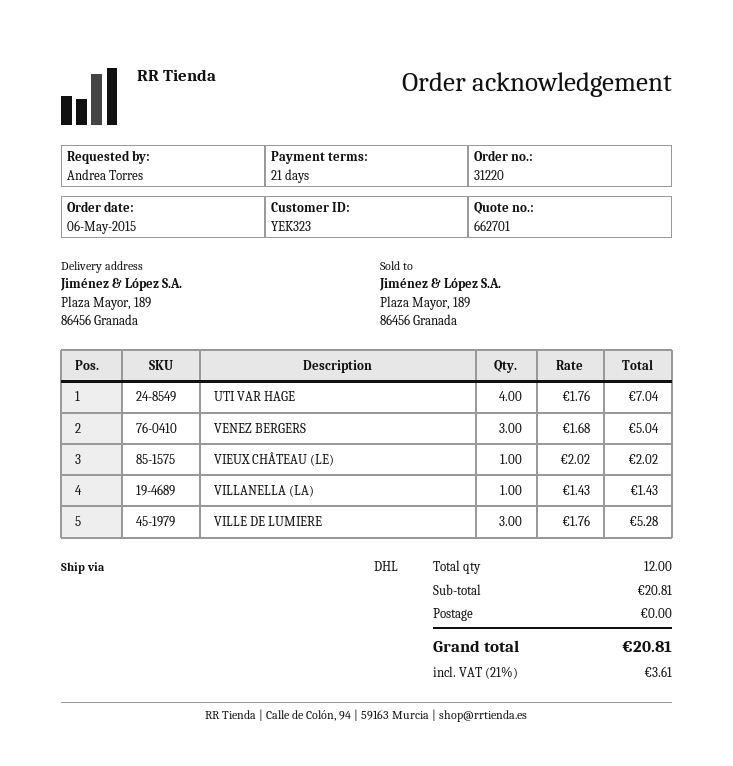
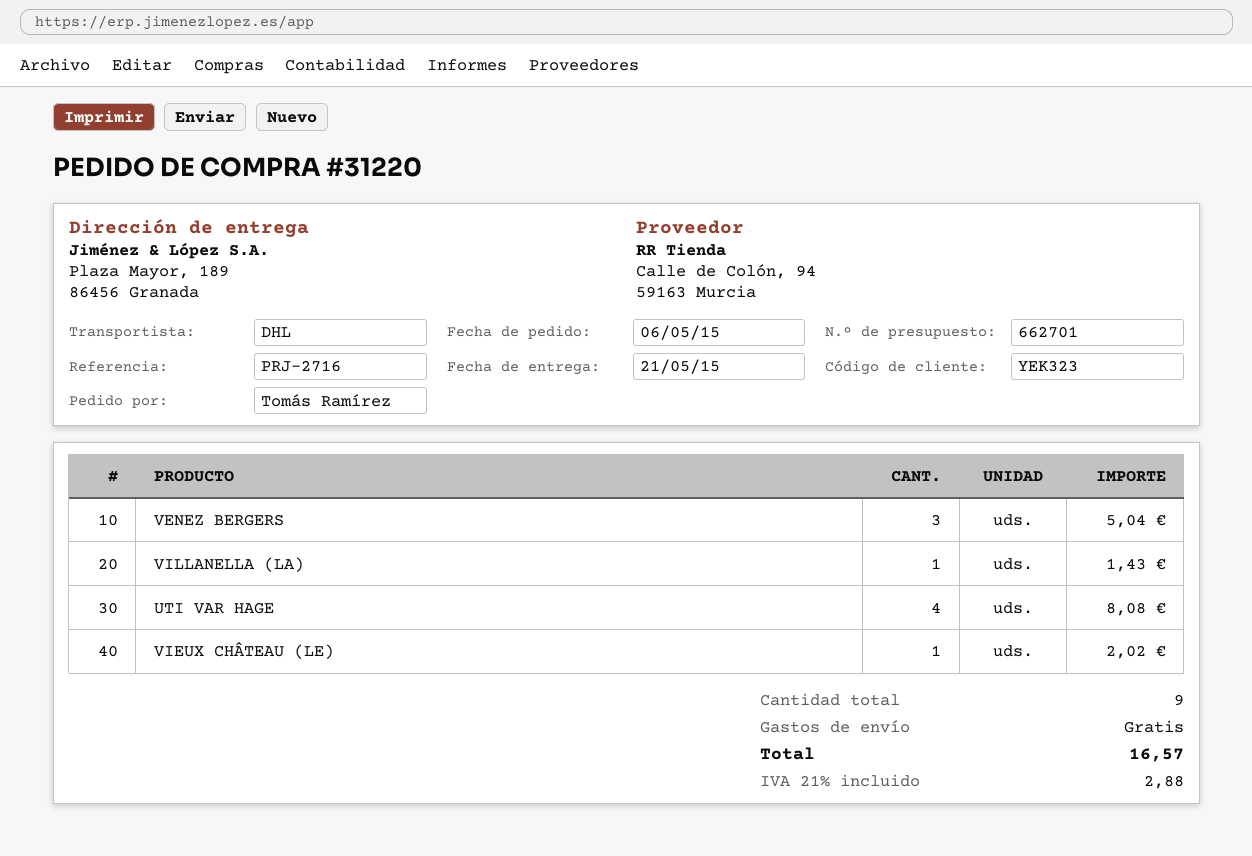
ordered by: Andrea Torres -> Tomás Ramírez
UTI VAR HAGE: 4 for 7.04 -> 4 for 8.08
VILLE DE LUMIERE: 3 for 5.28 -> none
total quantity: 12 -> 9
tax: 21% = 3.61 -> 21% = 2.88
total: 20.81 -> 16.57

